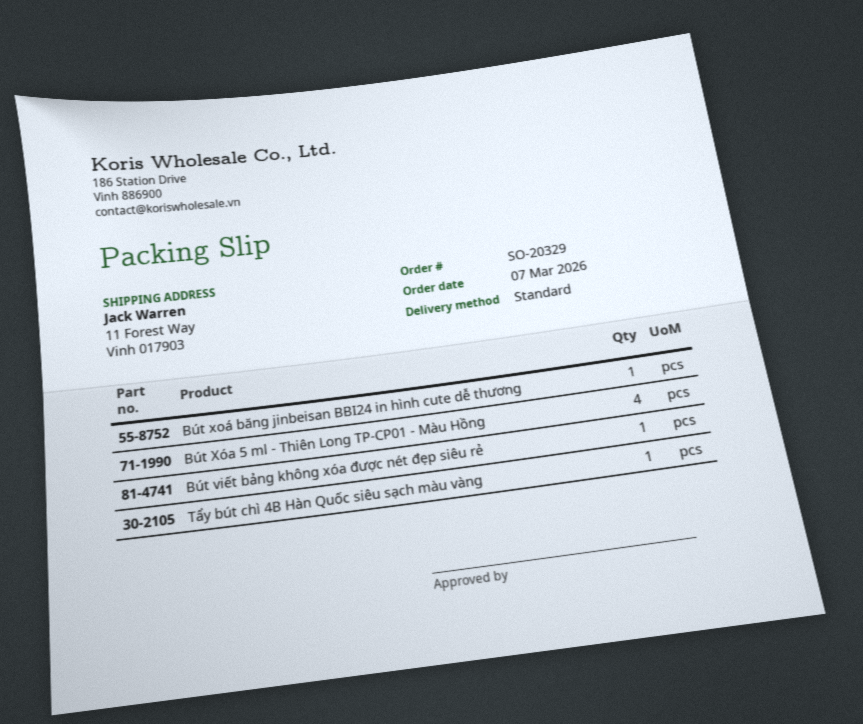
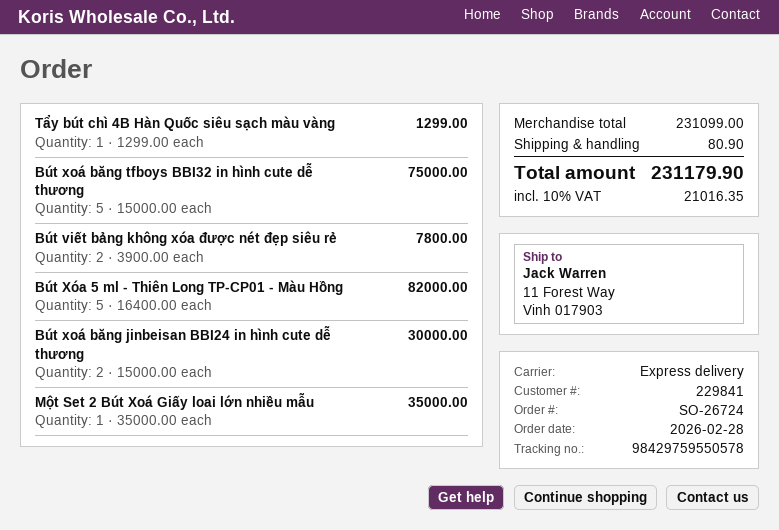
order number: SO-20329 -> SO-26724
order date: 2026-03-07 -> 2026-02-28
shipping method: standard -> express
Bút xoá băng jinbeisan BBI24 in hình cute dễ thương: 1 -> 2
Bút Xóa 5 ml - Thiên Long TP-CP01 - Màu Hồng: 4 -> 5
Bút viết bảng không xóa được nét đẹp siêu rẻ: 1 -> 2
Bút xoá băng tfboys BBI32 in hình cute dễ thương: none -> 5
Một Set 2 Bút Xoá Giấy loai lớn nhiều mẫu: none -> 1

